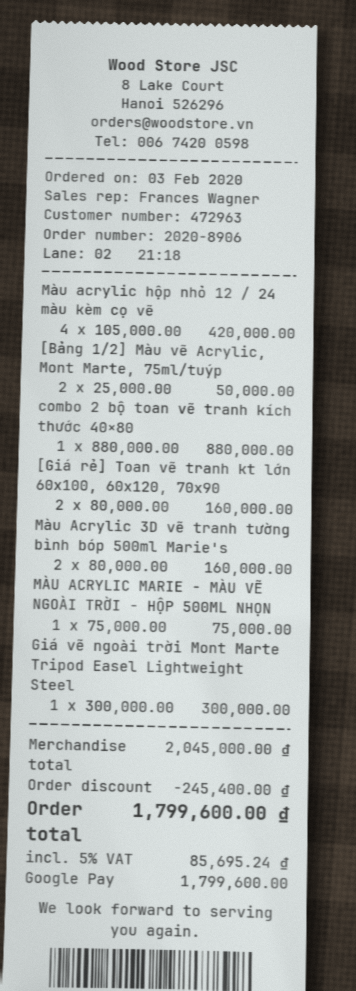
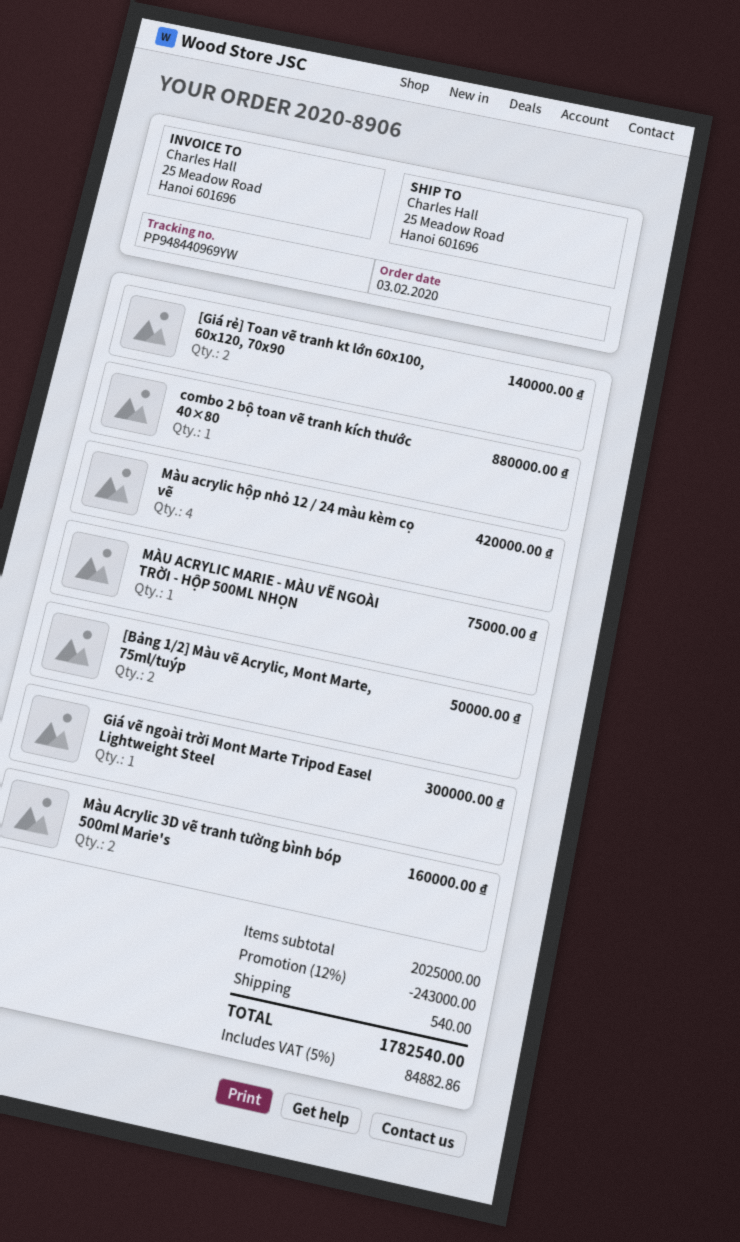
[Giá rẻ] Toan vẽ tranh kt lớn 60x100, 60x120, 70x90: 2 for 160000.00 -> 2 for 140000.00
subtotal: 2045000.00 -> 2025000.00
discount: 245400.00 -> 243000.00
shipping: none -> 540.00
tax: 5% = 85695.24 -> 5% = 84882.86
total: 1799600.00 -> 1782540.00

